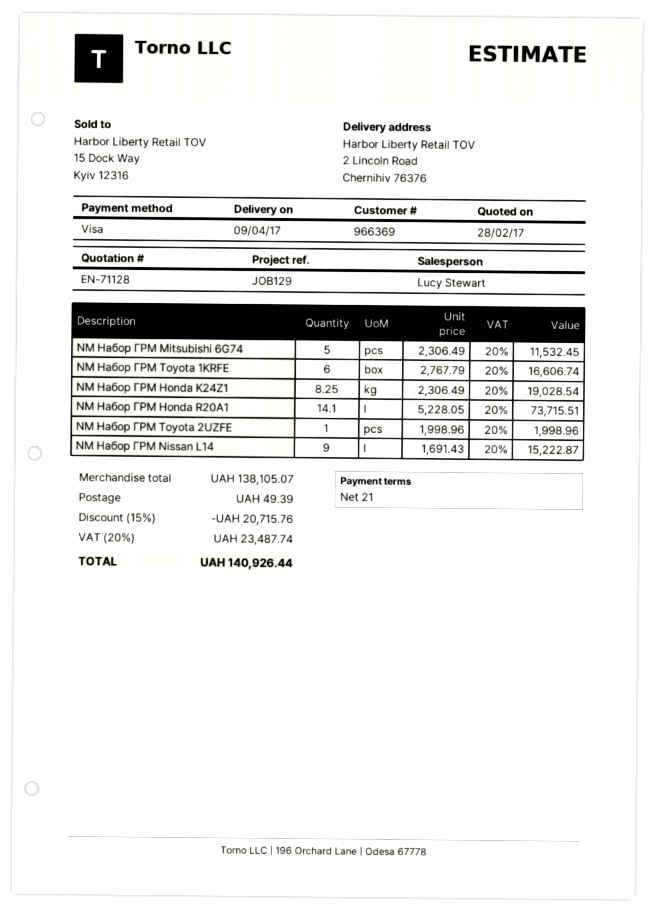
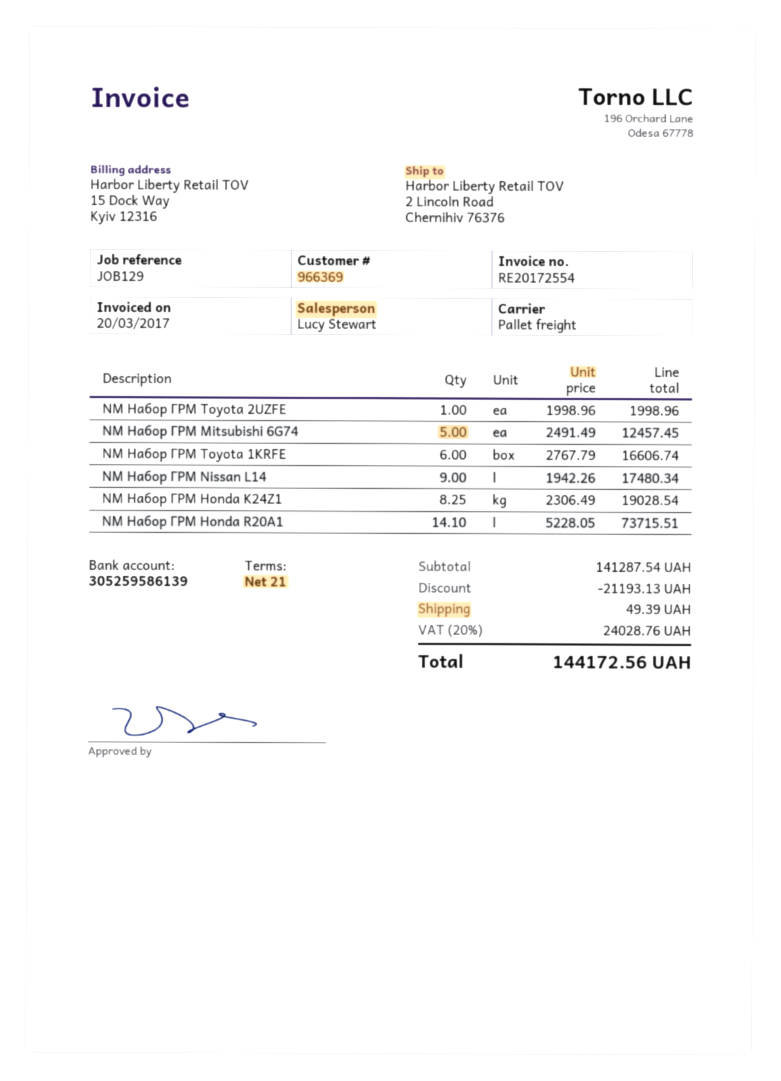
NM Набор ГРМ Mitsubishi 6G74: 5 x 2306.49 = 11532.45 -> 5 x 2491.49 = 12457.45
NM Набор ГРМ Nissan L14: 9 x 1691.43 = 15222.87 -> 9 x 1942.26 = 17480.34
subtotal: 138105.07 -> 141287.54
discount: 20715.76 -> 21193.13
tax: 20% = 23487.74 -> 20% = 24028.76
total: 140926.44 -> 144172.56

